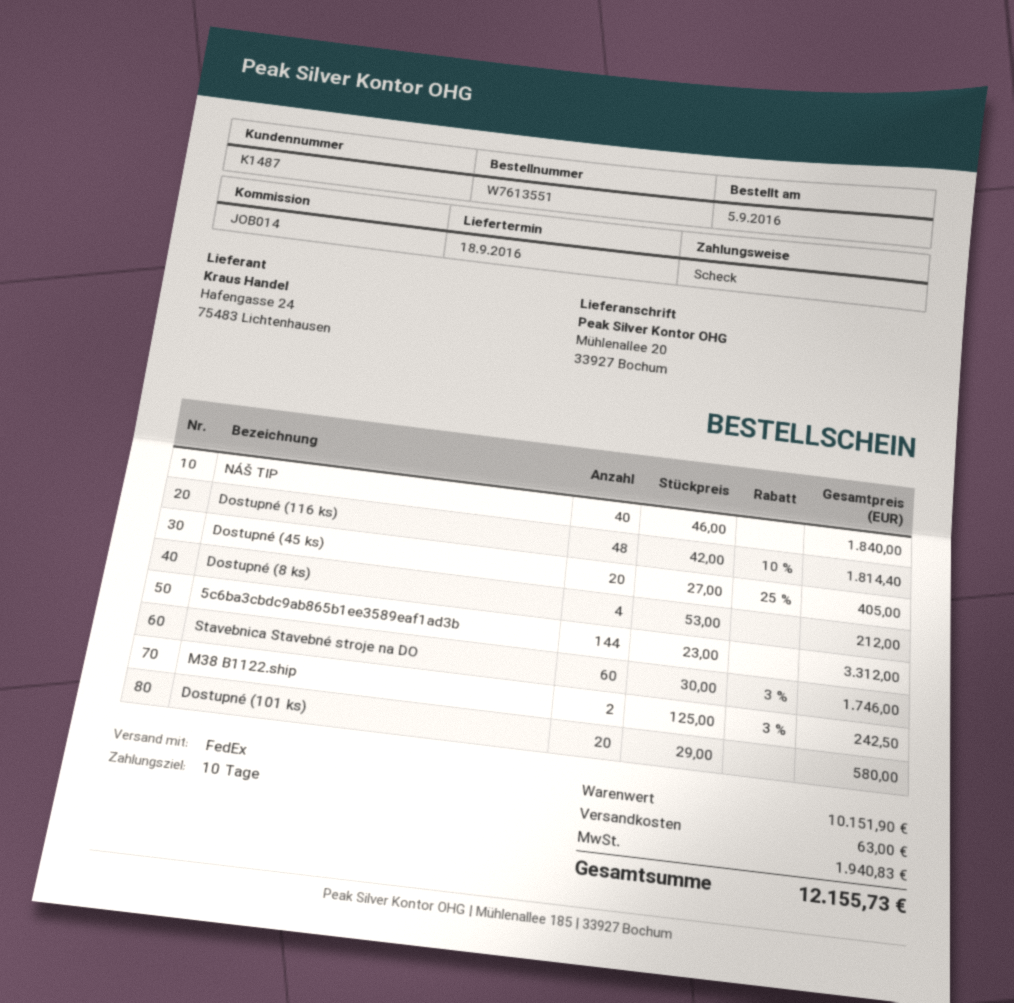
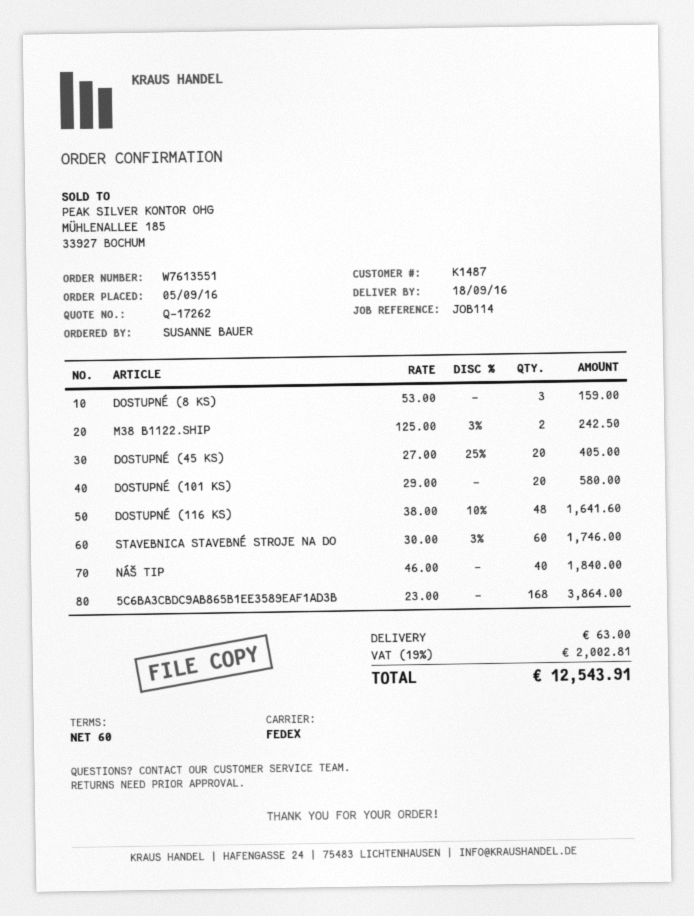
payment terms: 10 days -> 60 days
reference: JOB014 -> JOB114
Dostupné (116 ks): 48 x 42.00 - 10% = 1814.40 -> 48 x 38.00 - 10% = 1641.60
Dostupné (8 ks): 4 x 53.00 = 212.00 -> 3 x 53.00 = 159.00
5c6ba3cbdc9ab865b1ee3589eaf1ad3b: 144 x 23.00 = 3312.00 -> 168 x 23.00 = 3864.00
tax: 1940.83 -> 2002.81
total: 12155.73 -> 12543.91

